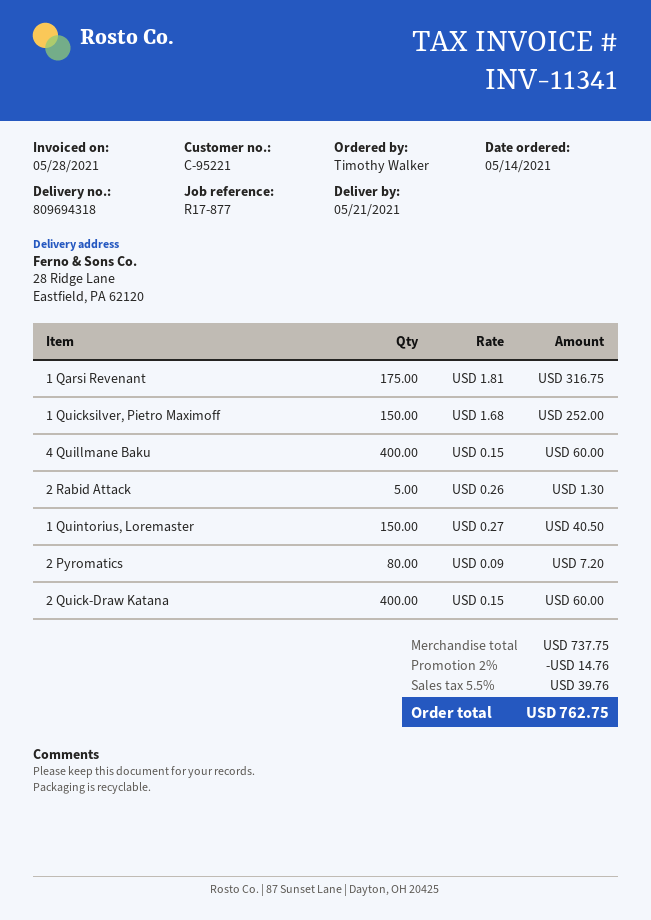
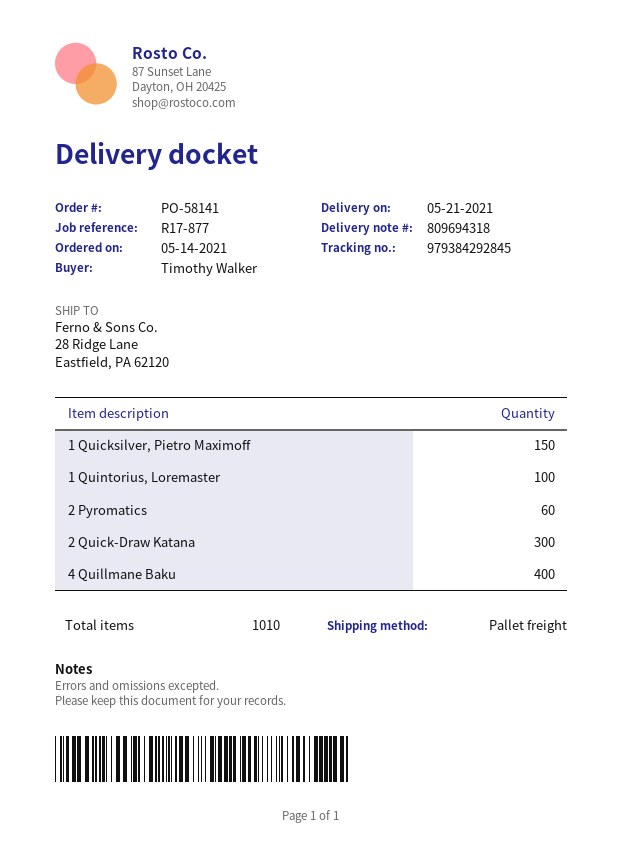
1 Qarsi Revenant: 175 -> none
2 Rabid Attack: 5 -> none
1 Quintorius, Loremaster: 150 -> 100
2 Pyromatics: 80 -> 60
2 Quick-Draw Katana: 400 -> 300

